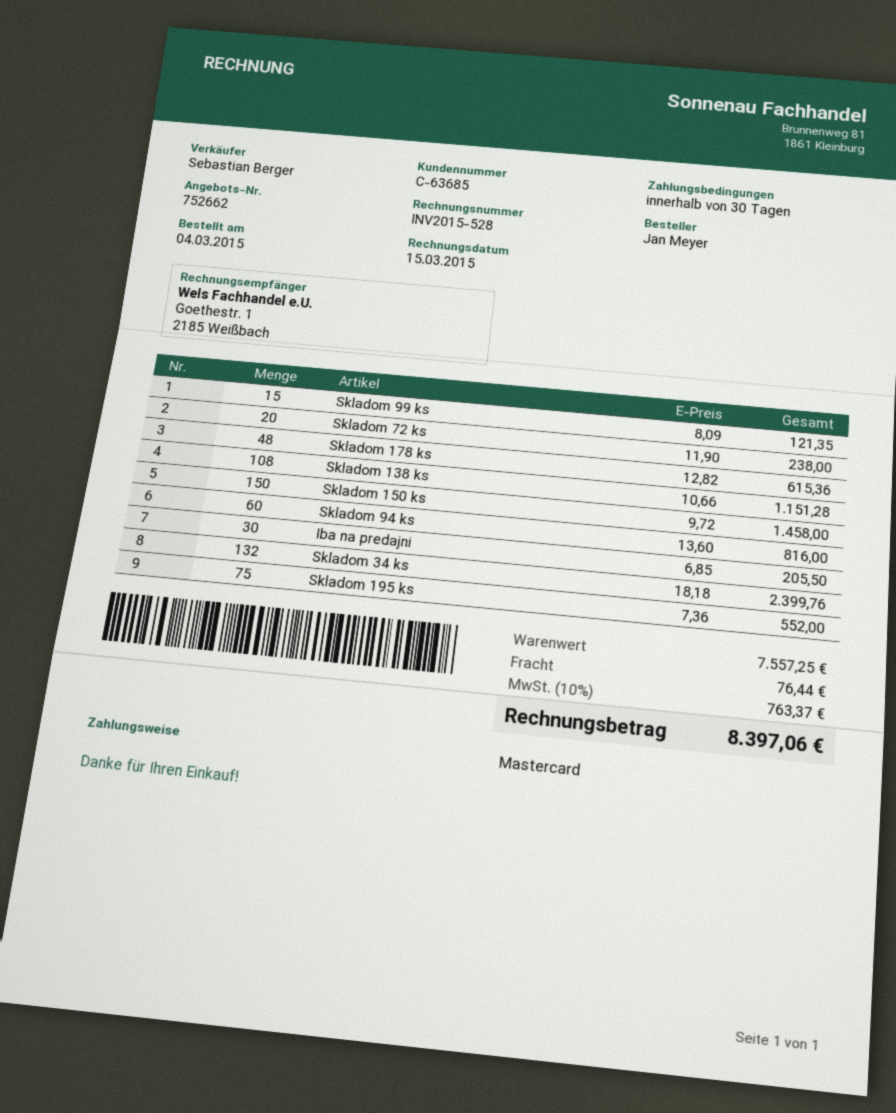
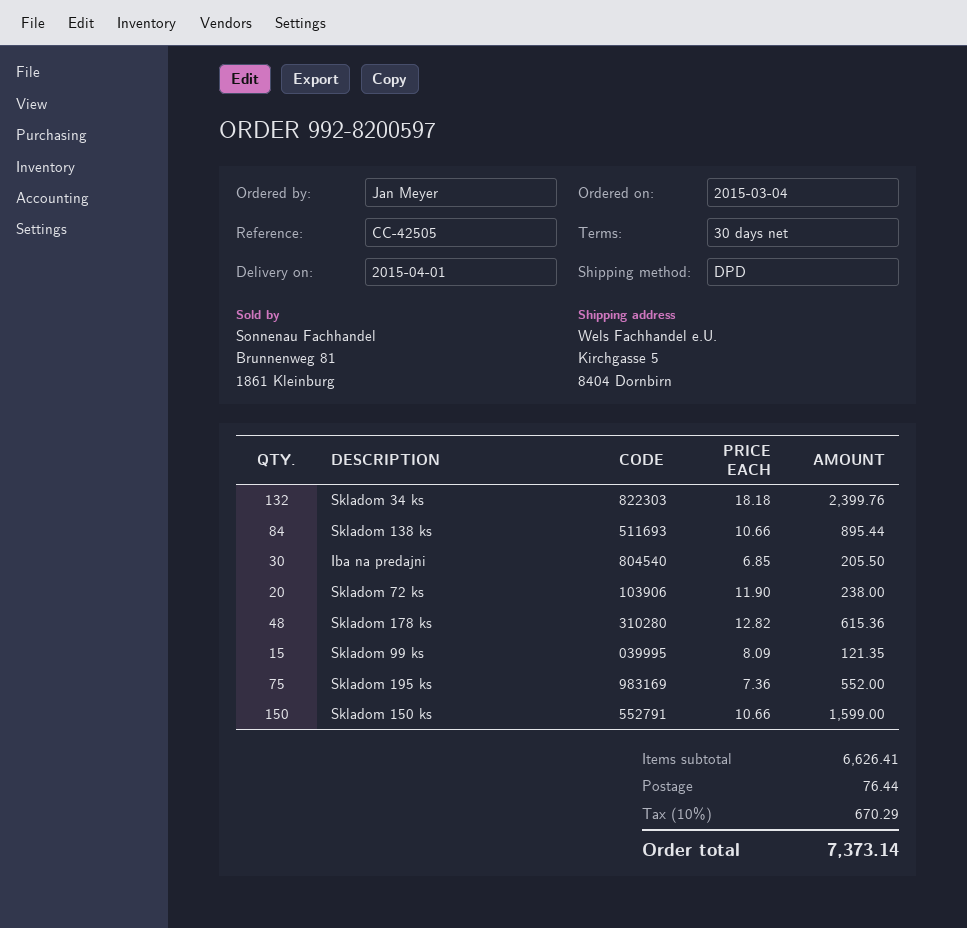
Skladom 138 ks: 108 x 10.66 = 1151.28 -> 84 x 10.66 = 895.44
Skladom 150 ks: 150 x 9.72 = 1458.00 -> 150 x 10.66 = 1599.00
Skladom 94 ks: 60 x 13.60 = 816.00 -> none
subtotal: 7557.25 -> 6626.41
tax: 10% = 763.37 -> 10% = 670.29
total: 8397.06 -> 7373.14

